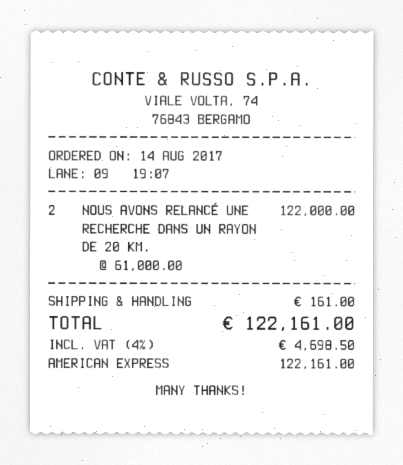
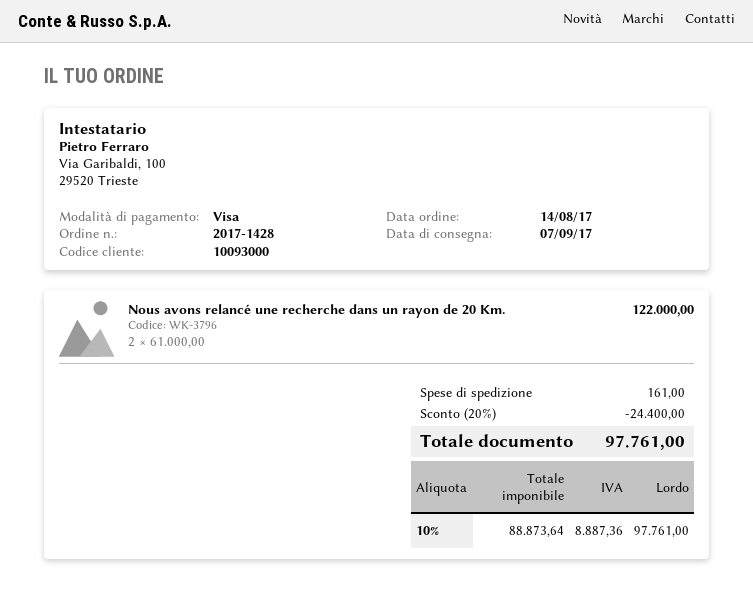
payment method: American Express -> Visa
discount: none -> 20% = 24400.00
tax: 4% = 4698.50 -> 10% = 8887.36
total: 122161.00 -> 97761.00

